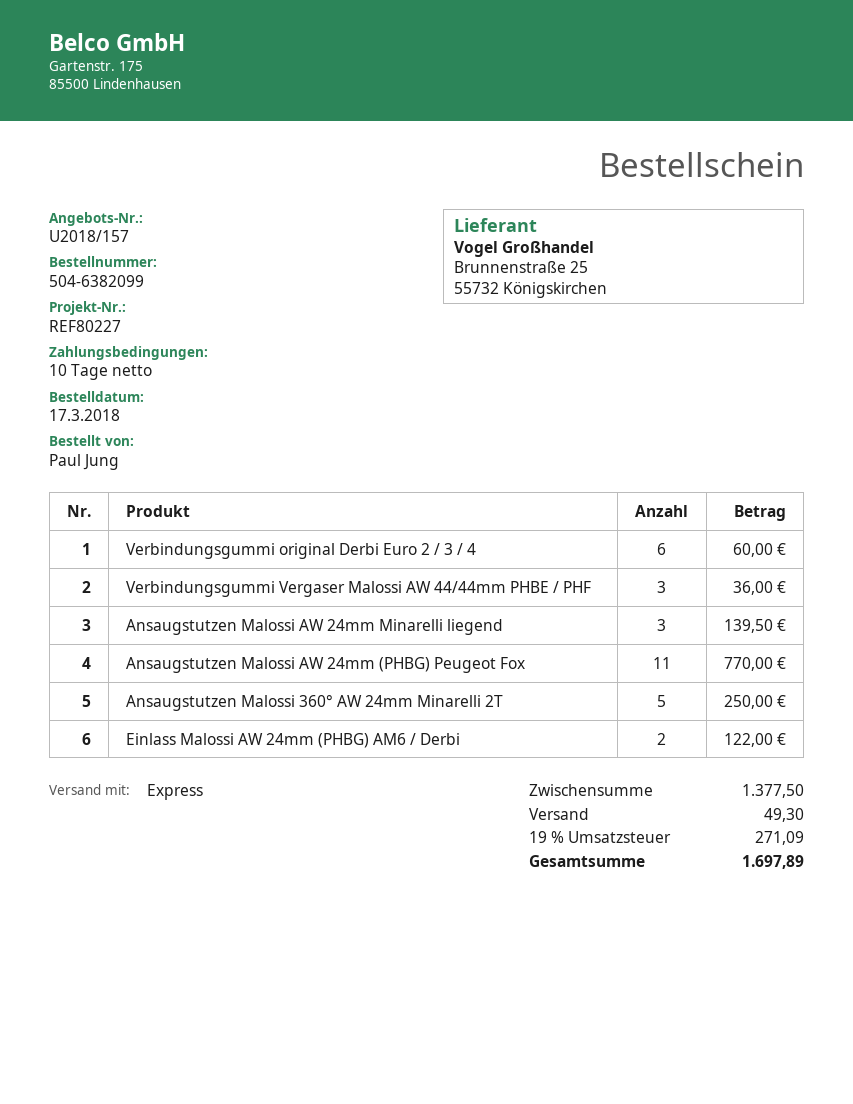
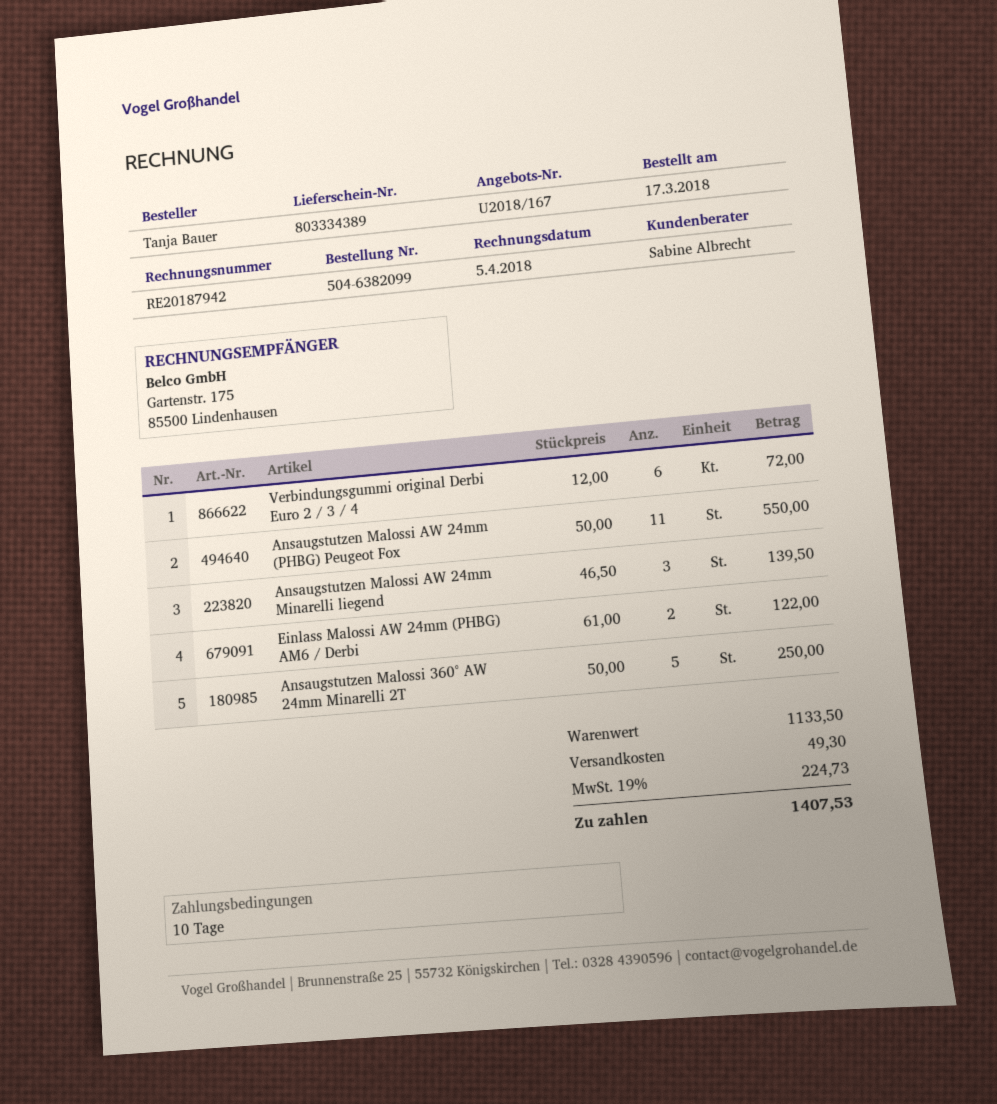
quote number: U2018/157 -> U2018/167
ordered by: Paul Jung -> Tanja Bauer
Verbindungsgummi original Derbi Euro 2 / 3 / 4: 6 for 60.00 -> 6 for 72.00
Verbindungsgummi Vergaser Malossi AW 44/44mm PHBE / PHF: 3 for 36.00 -> none
Ansaugstutzen Malossi AW 24mm (PHBG) Peugeot Fox: 11 for 770.00 -> 11 for 550.00
subtotal: 1377.50 -> 1133.50
tax: 19% = 271.09 -> 19% = 224.73
total: 1697.89 -> 1407.53

